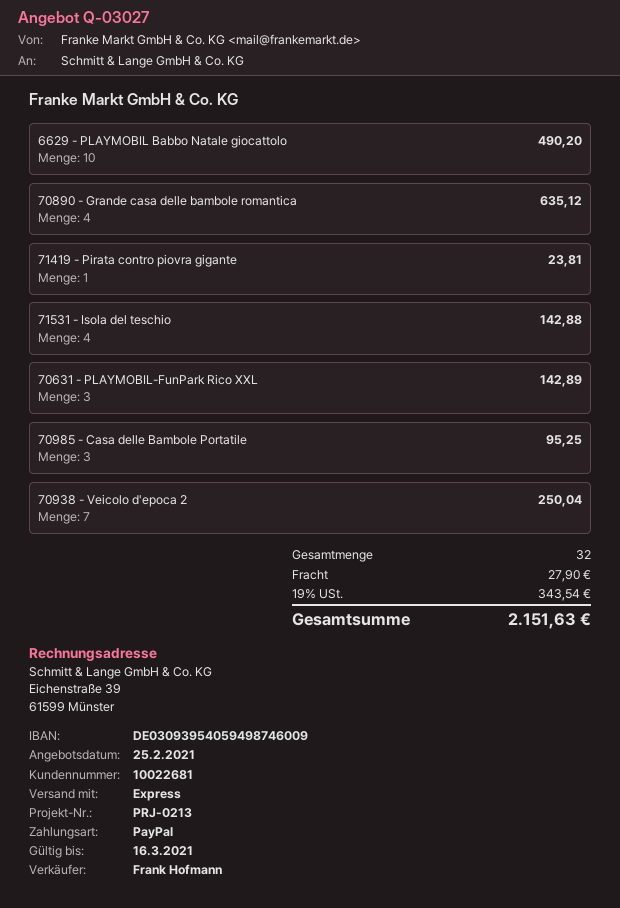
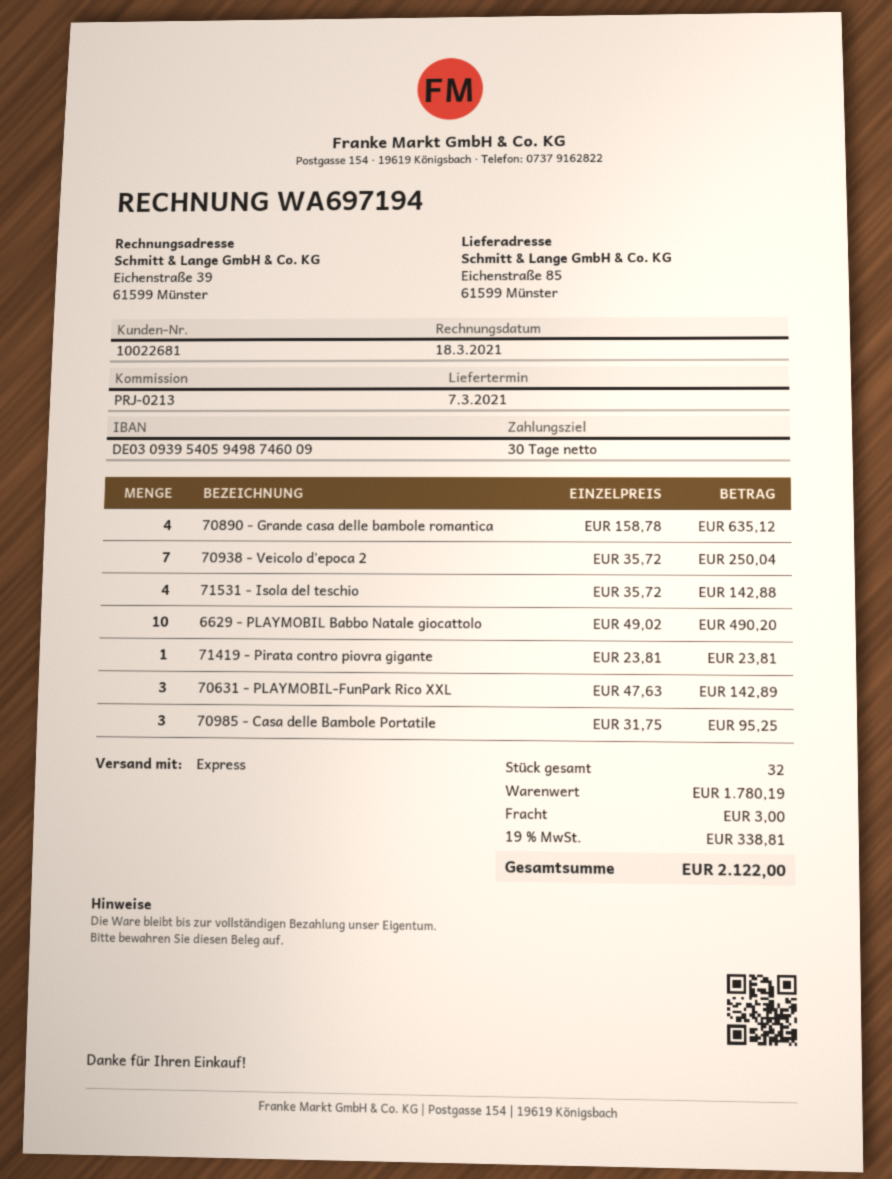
shipping: 27.90 -> 3.00
tax: 19% = 343.54 -> 19% = 338.81
total: 2151.63 -> 2122.00

